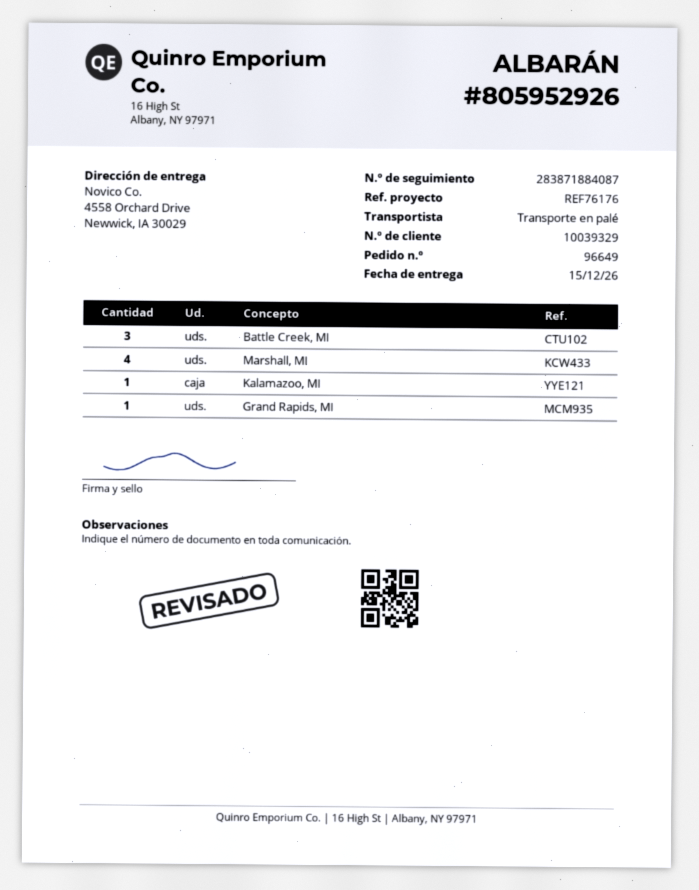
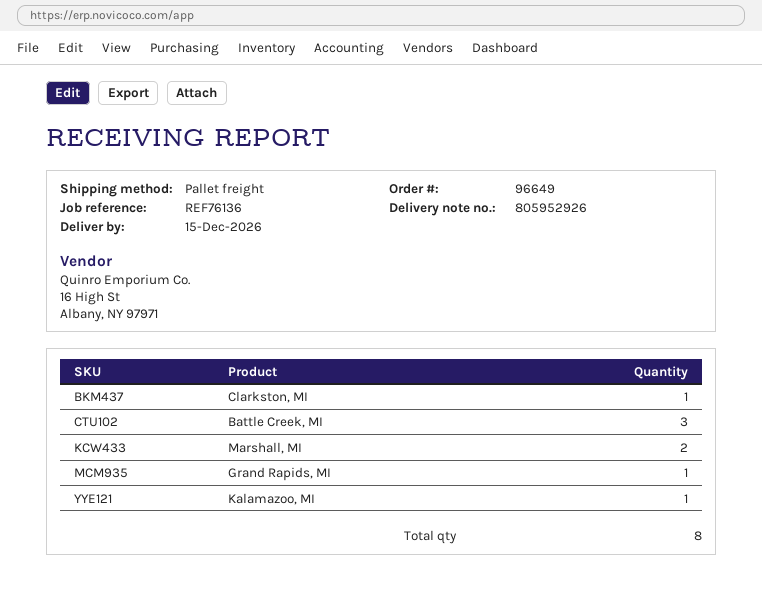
reference: REF76176 -> REF76136
Marshall, MI: 4 -> 2
Clarkston, MI: none -> 1

